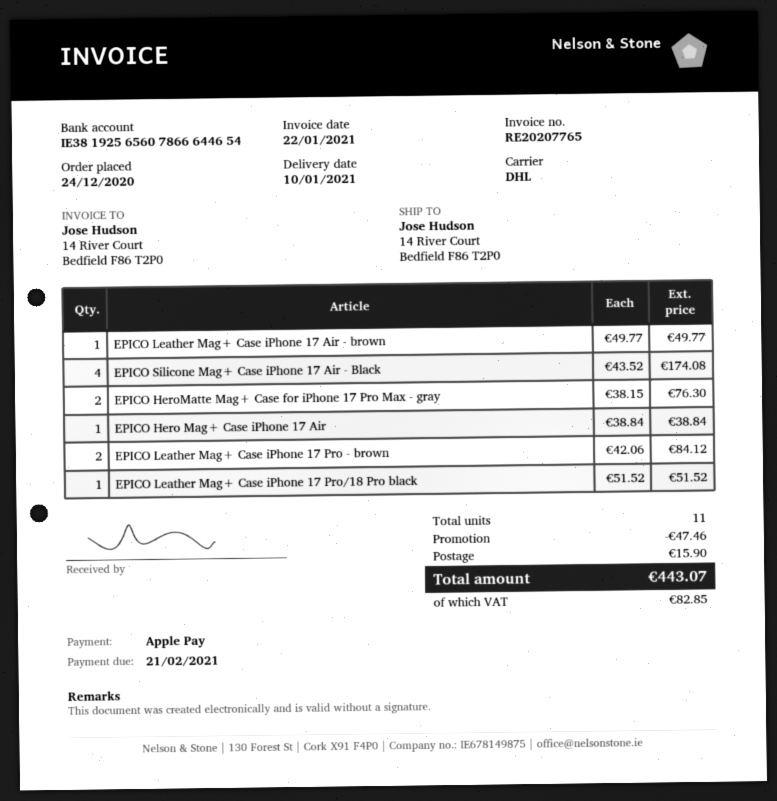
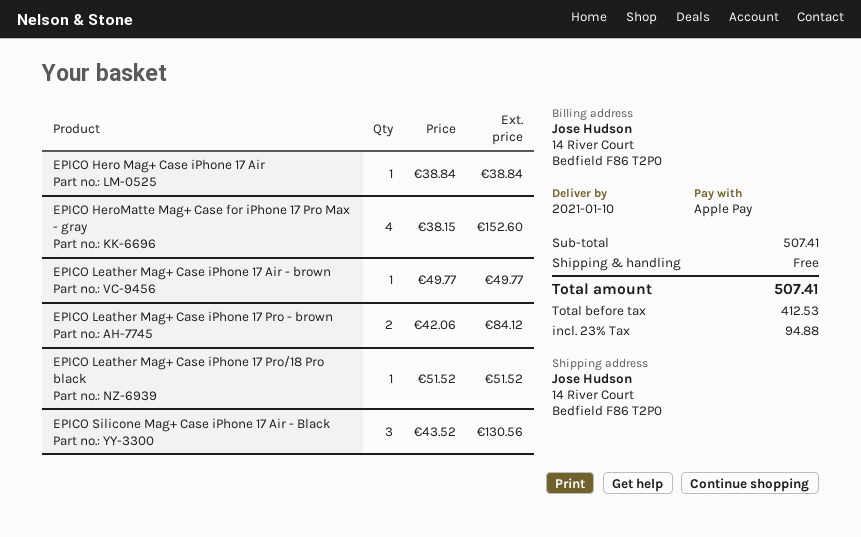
EPICO Silicone Mag+ Case iPhone 17 Air - Black: 4 x 43.52 = 174.08 -> 3 x 43.52 = 130.56
EPICO HeroMatte Mag+ Case for iPhone 17 Pro Max - gray: 2 x 38.15 = 76.30 -> 4 x 38.15 = 152.60
discount: 47.46 -> none
shipping: 15.90 -> 0.00
tax: 82.85 -> 94.88
total: 443.07 -> 507.41

